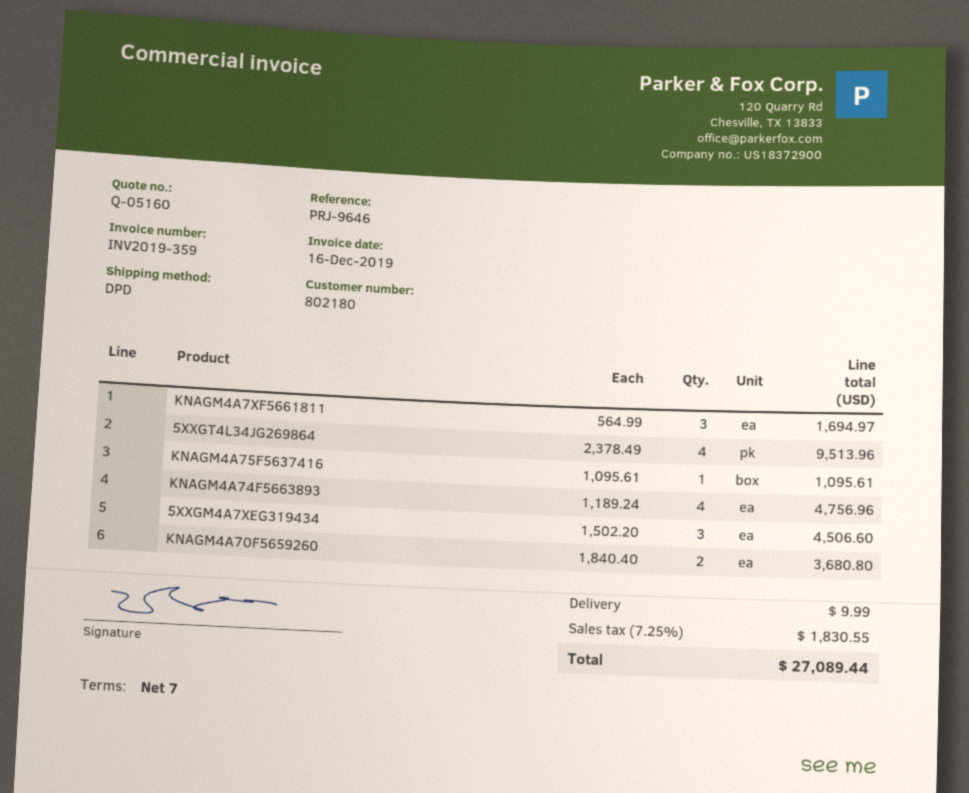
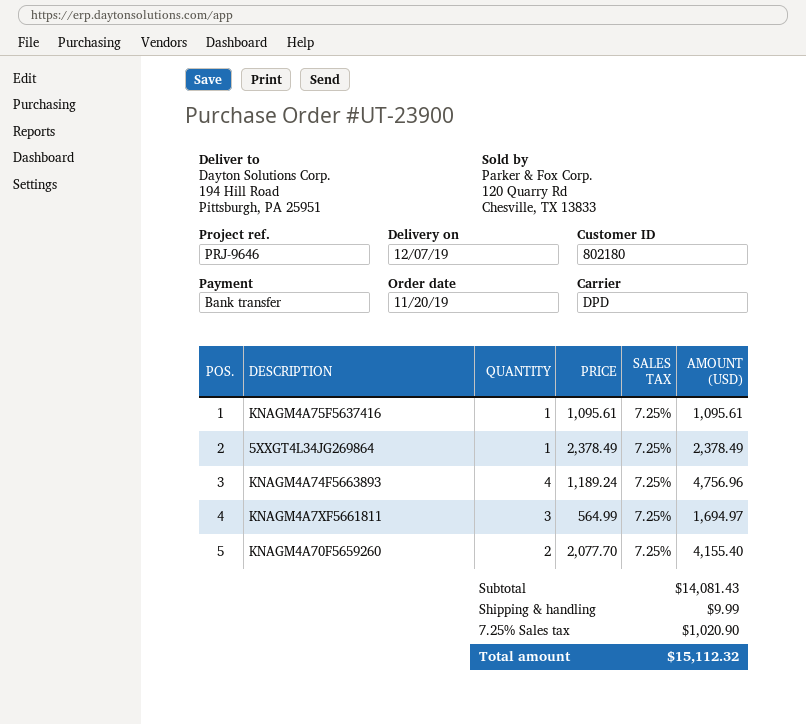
5XXGT4L34JG269864: 4 x 2378.49 = 9513.96 -> 1 x 2378.49 = 2378.49
5XXGM4A7XEG319434: 3 x 1502.20 = 4506.60 -> none
KNAGM4A70F5659260: 2 x 1840.40 = 3680.80 -> 2 x 2077.70 = 4155.40
tax: 7.25% = 1830.55 -> 7.25% = 1020.90
total: 27089.44 -> 15112.32

